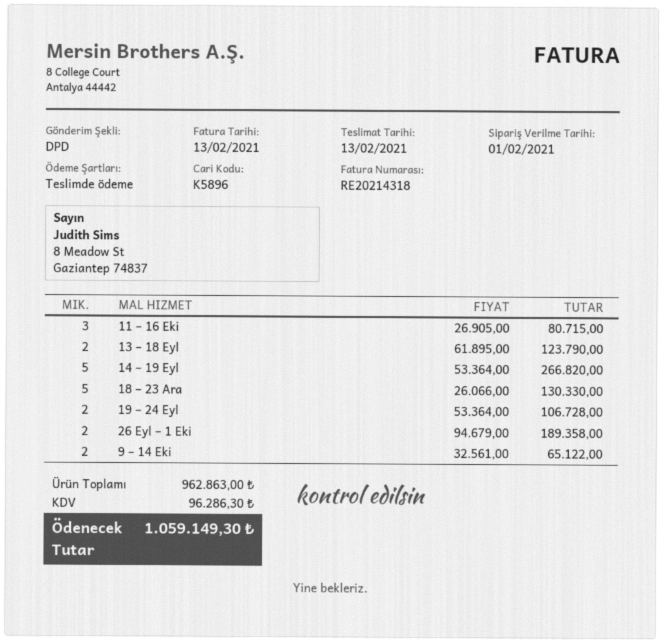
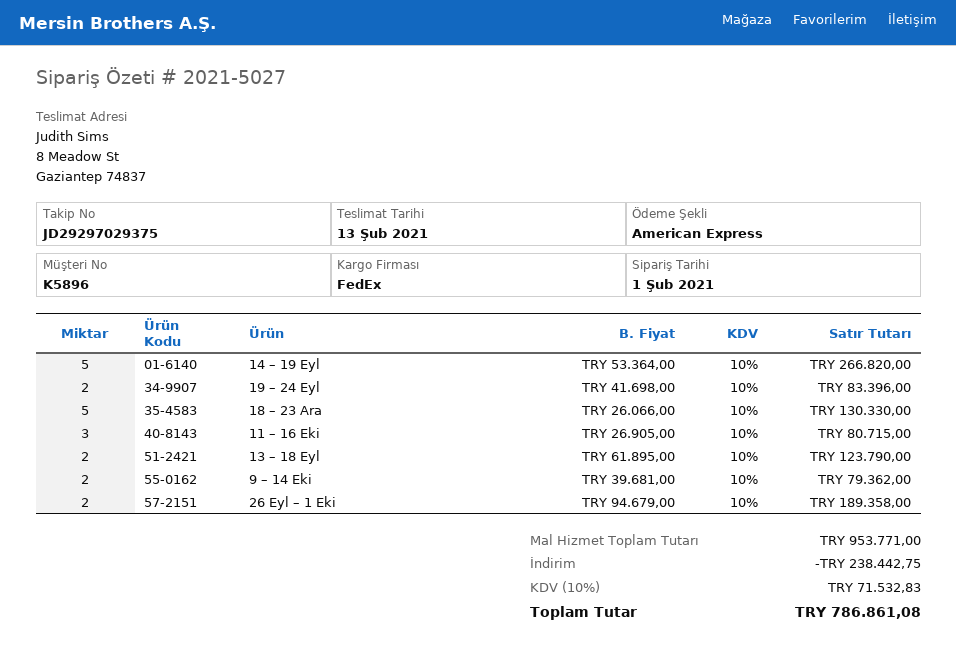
shipping method: DPD -> FedEx
19 – 24 Eyl: 2 x 53364.00 = 106728.00 -> 2 x 41698.00 = 83396.00
9 – 14 Eki: 2 x 32561.00 = 65122.00 -> 2 x 39681.00 = 79362.00
subtotal: 962863.00 -> 953771.00
discount: none -> 238442.75
tax: 96286.30 -> 71532.83
total: 1059149.30 -> 786861.08

